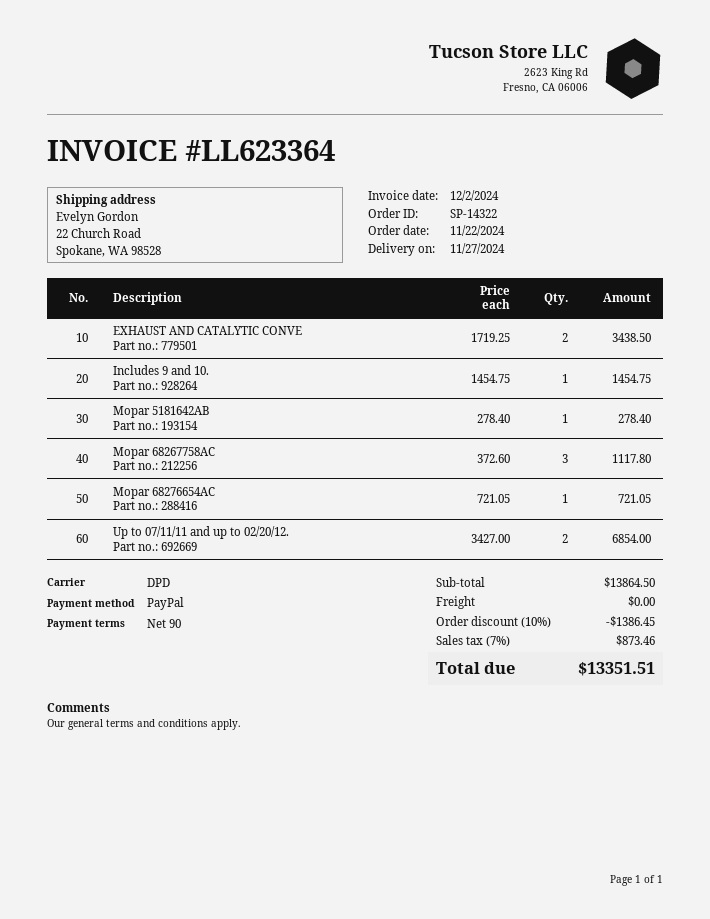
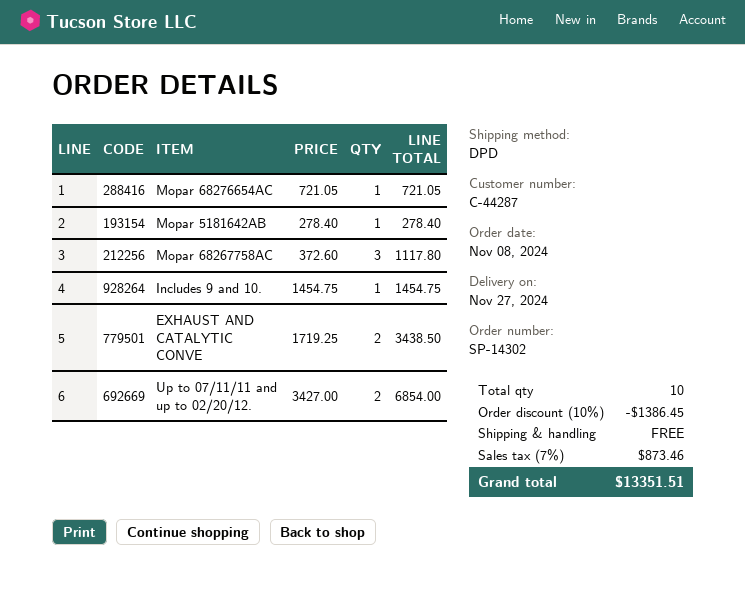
order number: SP-14322 -> SP-14302
order date: 2024-11-22 -> 2024-11-08

